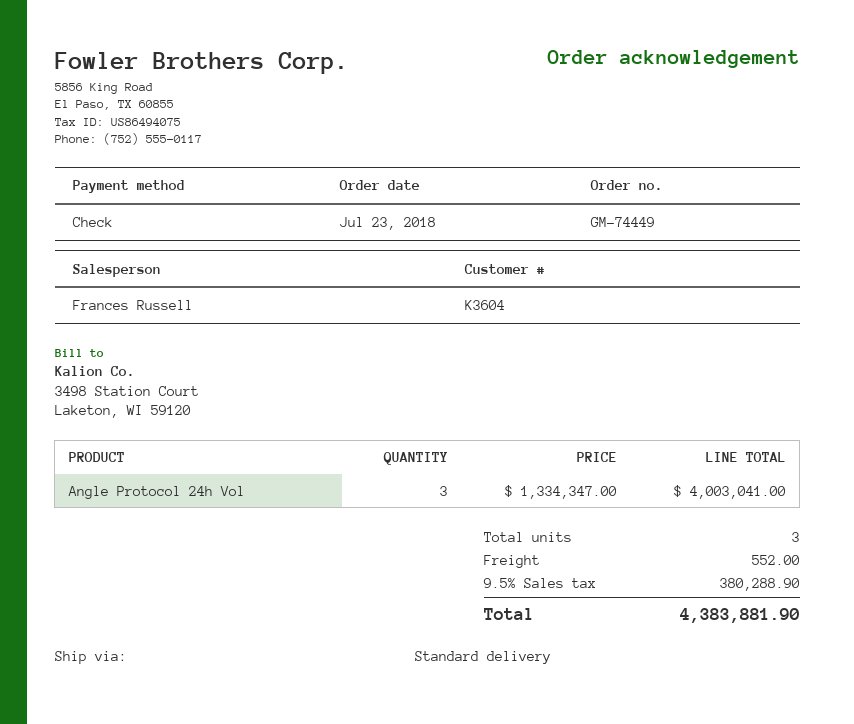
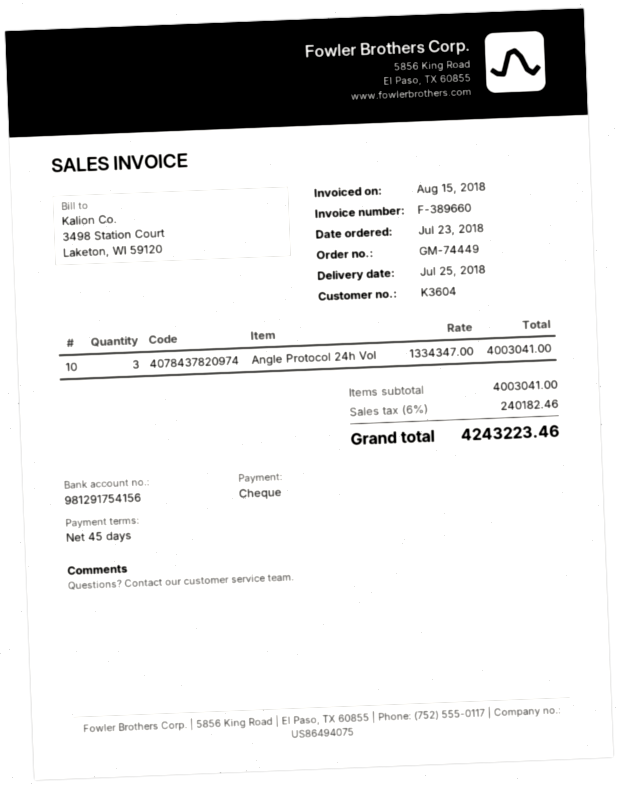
shipping: 552.00 -> none
tax: 9.5% = 380288.90 -> 6% = 240182.46
total: 4383881.90 -> 4243223.46

